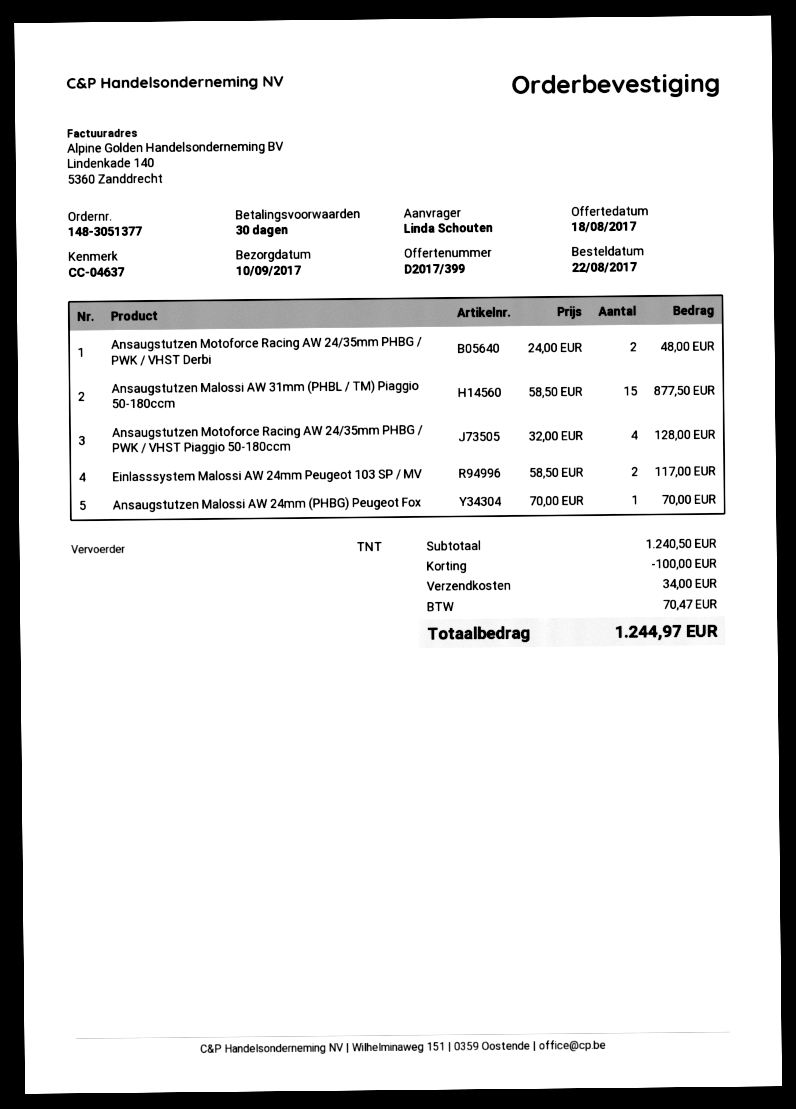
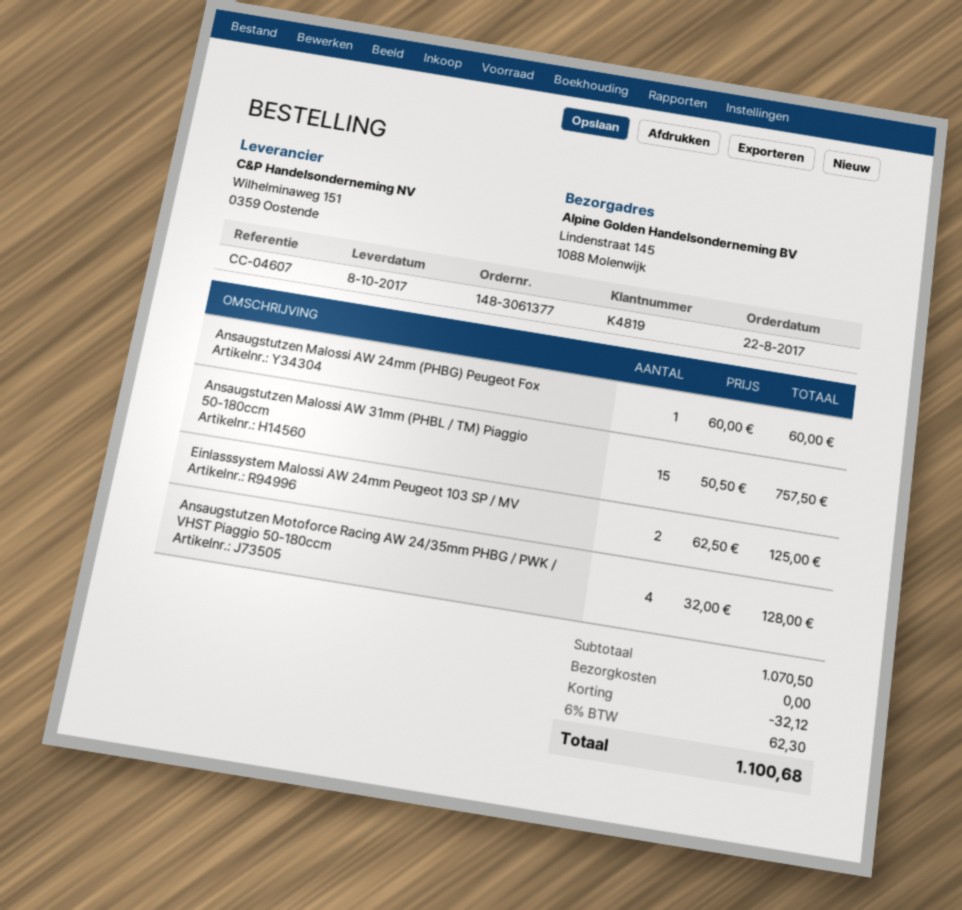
order number: 148-3051377 -> 148-3061377
delivery date: 2017-09-10 -> 2017-10-08
reference: CC-04637 -> CC-04607
Ansaugstutzen Motoforce Racing AW 24/35mm PHBG / PWK / VHST Derbi: 2 x 24.00 = 48.00 -> none
Ansaugstutzen Malossi AW 31mm (PHBL / TM) Piaggio 50-180ccm: 15 x 58.50 = 877.50 -> 15 x 50.50 = 757.50
Einlasssystem Malossi AW 24mm Peugeot 103 SP / MV: 2 x 58.50 = 117.00 -> 2 x 62.50 = 125.00
Ansaugstutzen Malossi AW 24mm (PHBG) Peugeot Fox: 1 x 70.00 = 70.00 -> 1 x 60.00 = 60.00
subtotal: 1240.50 -> 1070.50
discount: 100.00 -> 32.12
shipping: 34.00 -> 0.00
tax: 70.47 -> 62.30
total: 1244.97 -> 1100.68

